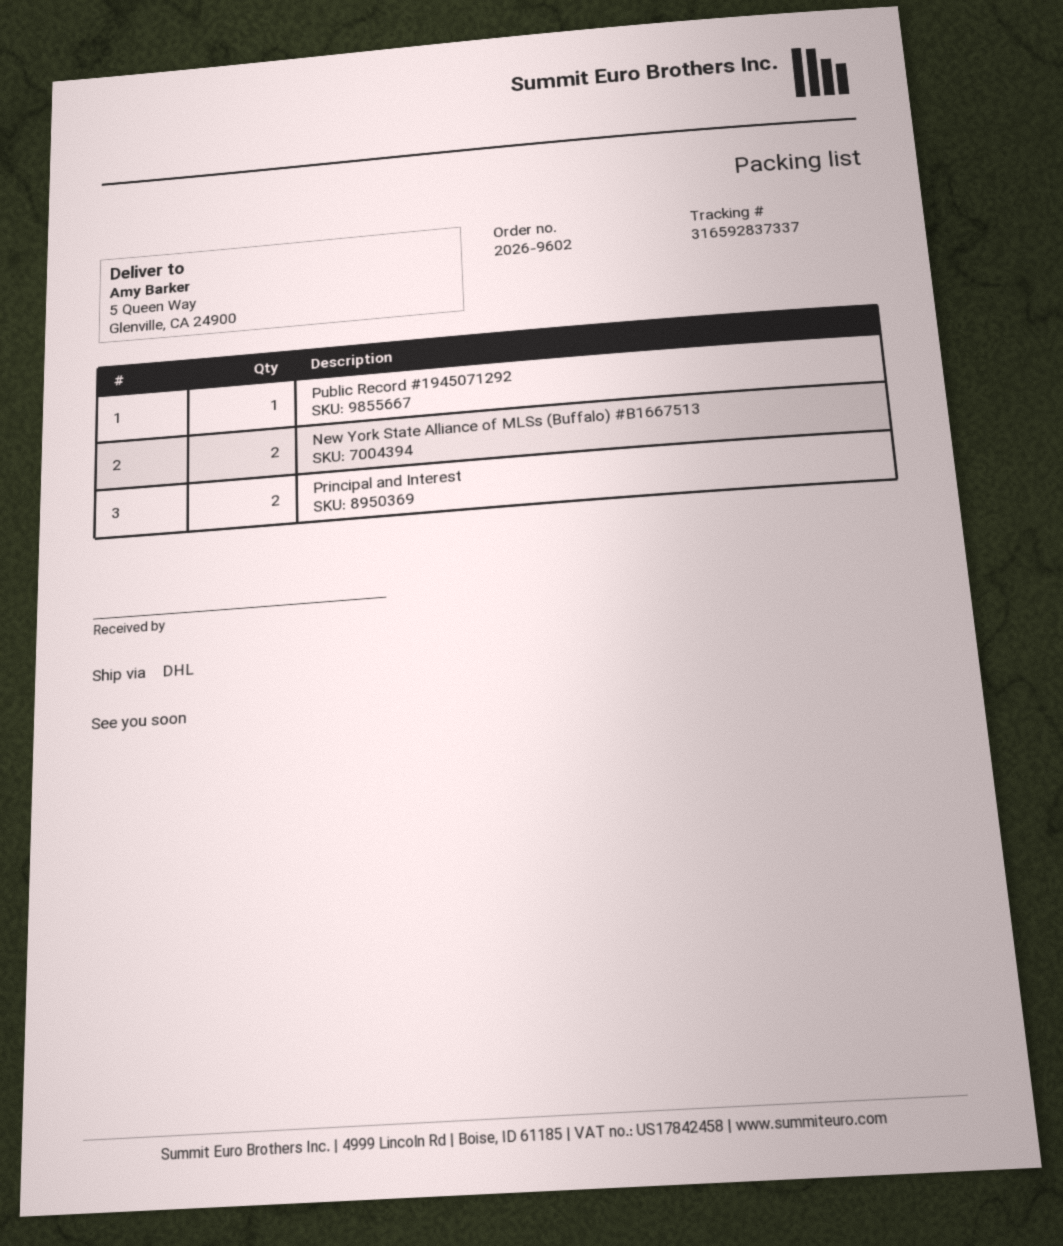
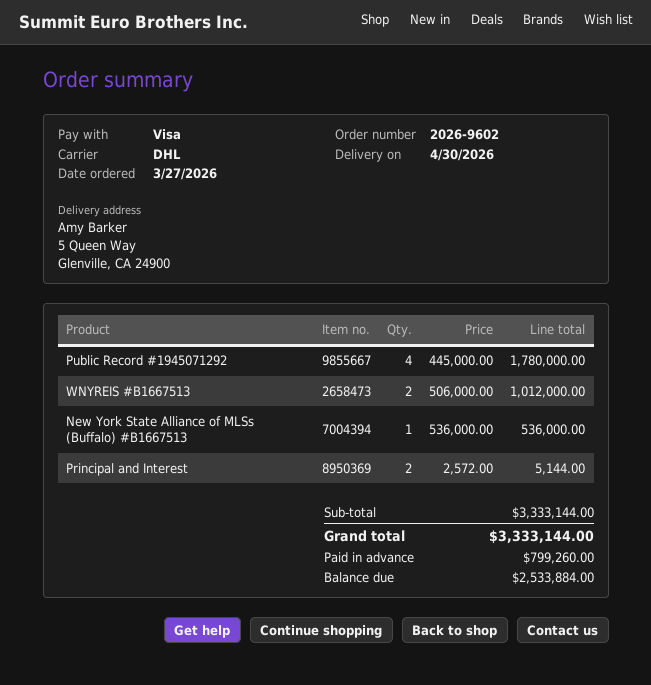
Public Record #1945071292: 1 -> 4
New York State Alliance of MLSs (Buffalo) #B1667513: 2 -> 1
WNYREIS #B1667513: none -> 2

